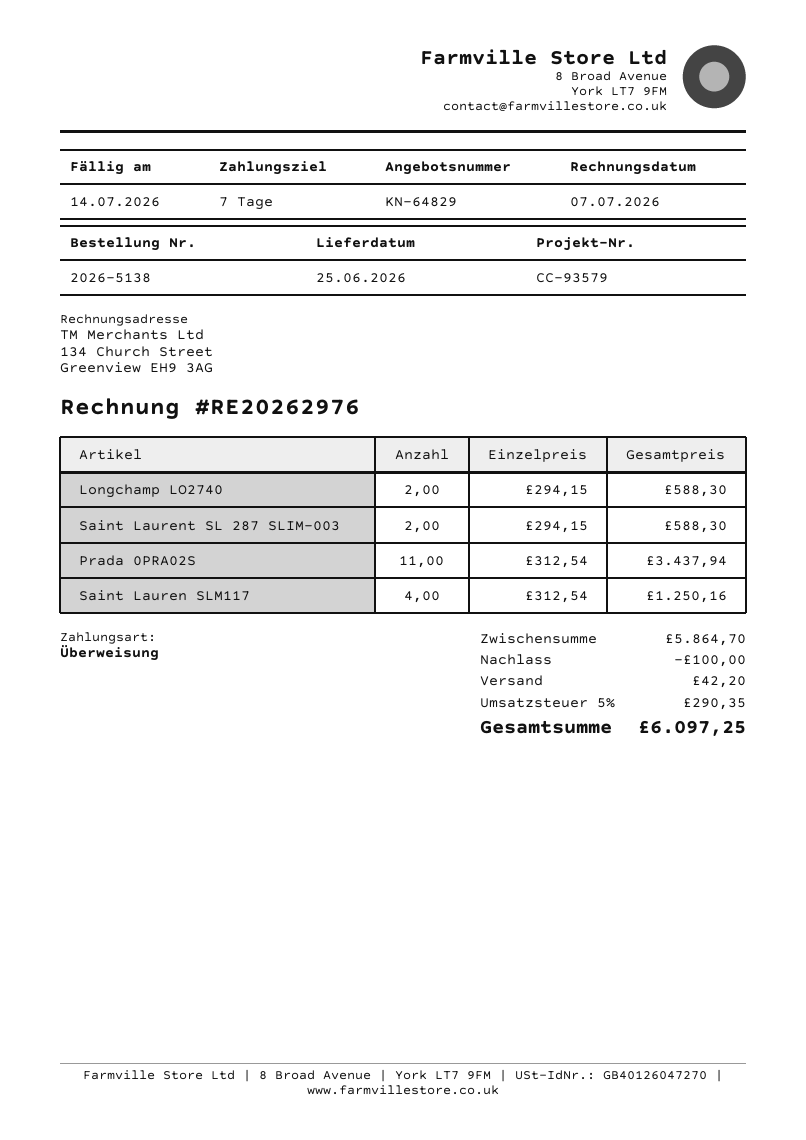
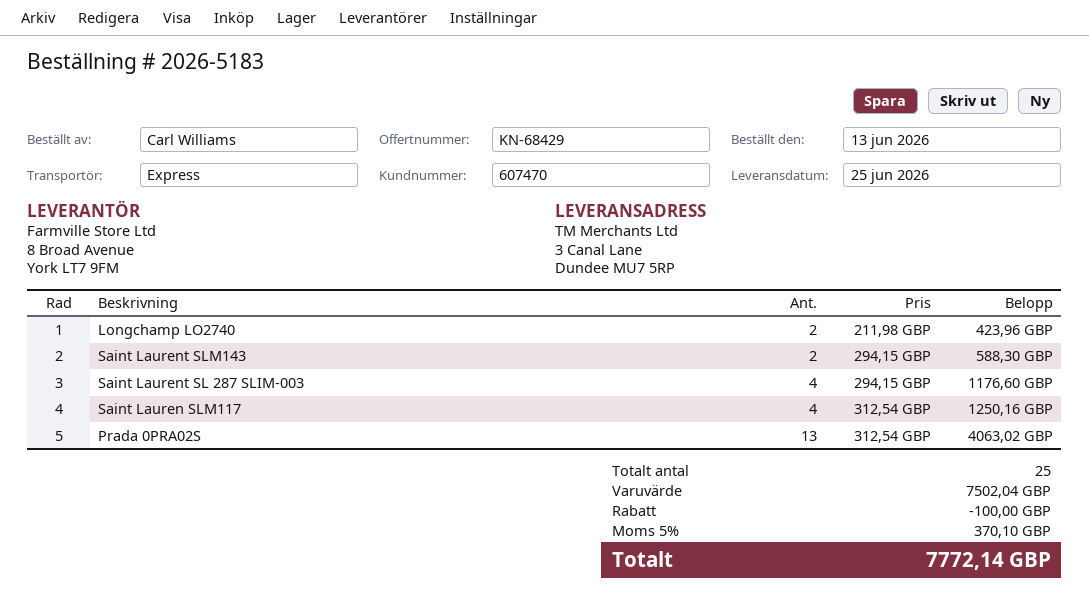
quote number: KN-64829 -> KN-68429
order number: 2026-5138 -> 2026-5183
Longchamp LO2740: 2 x 294.15 = 588.30 -> 2 x 211.98 = 423.96
Saint Laurent SL 287 SLIM-003: 2 x 294.15 = 588.30 -> 4 x 294.15 = 1176.60
Prada 0PRA02S: 11 x 312.54 = 3437.94 -> 13 x 312.54 = 4063.02
Saint Laurent SLM143: none -> 2 x 294.15 = 588.30
subtotal: 5864.70 -> 7502.04
shipping: 42.20 -> none
tax: 5% = 290.35 -> 5% = 370.10
total: 6097.25 -> 7772.14

